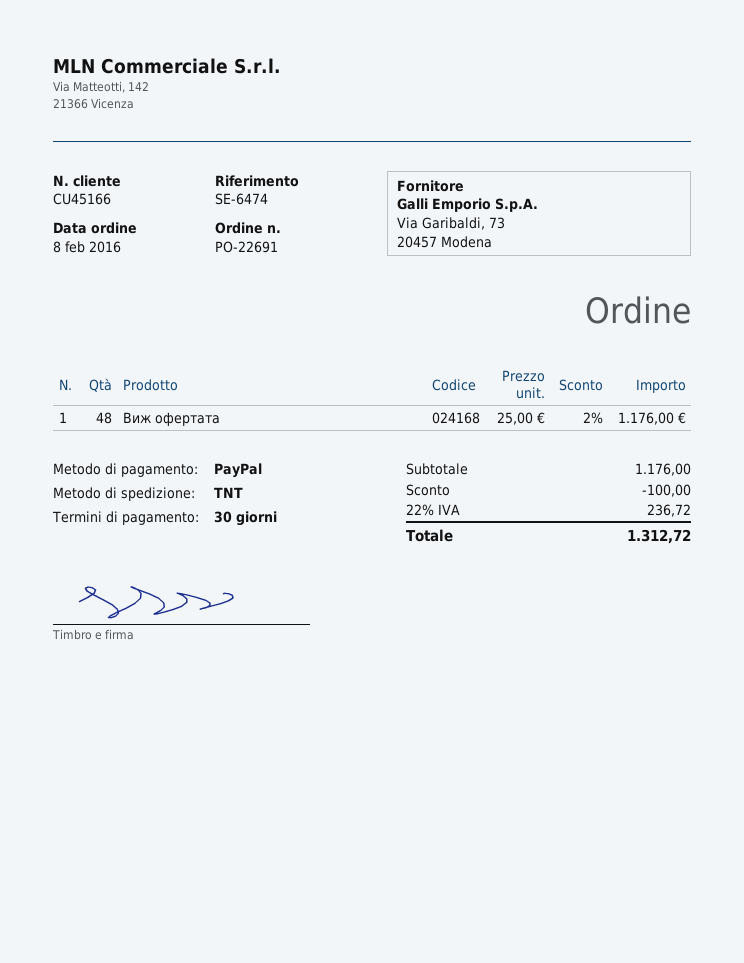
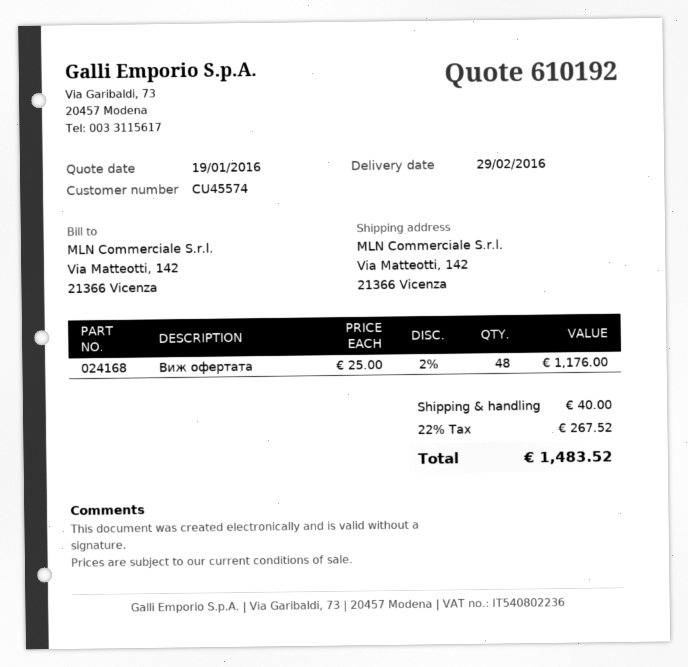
customer number: CU45166 -> CU45574
discount: 100.00 -> none
shipping: none -> 40.00
tax: 22% = 236.72 -> 22% = 267.52
total: 1312.72 -> 1483.52

